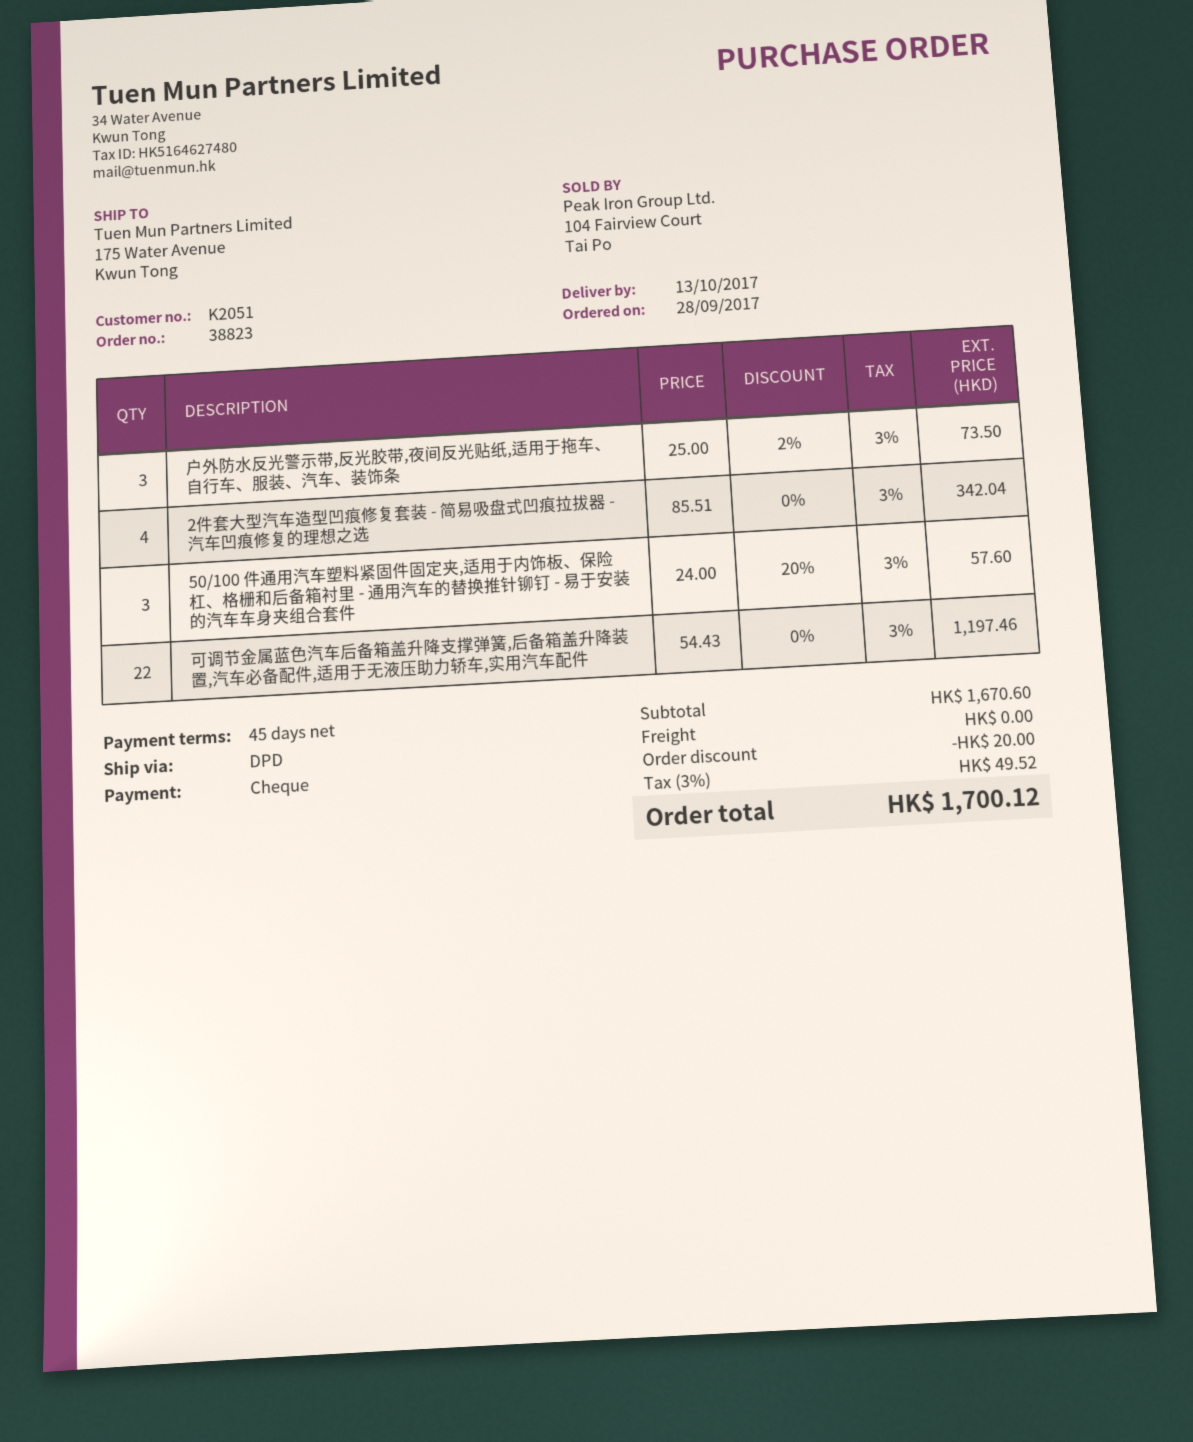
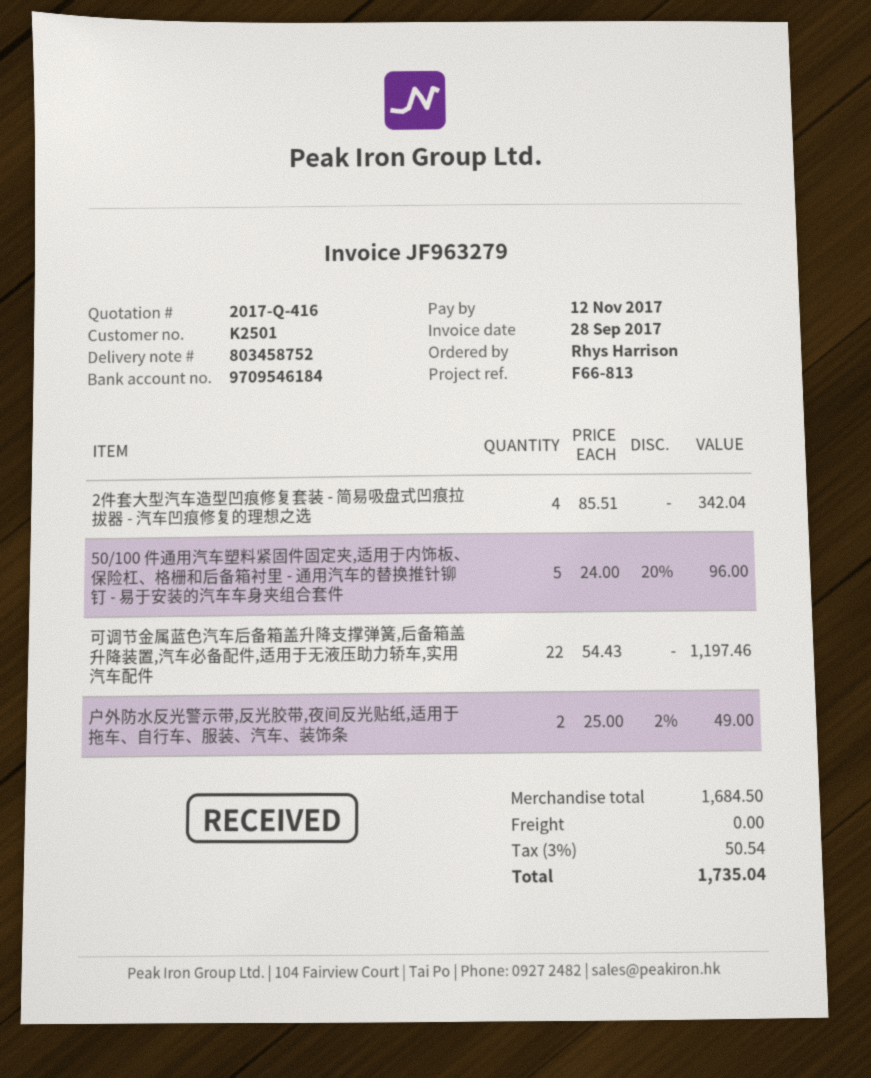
customer number: K2051 -> K2501
户外防水反光警示带,反光胶带,夜间反光贴纸,适用于拖车、自行车、服装、汽车、装饰条: 3 x 25.00 - 2% = 73.50 -> 2 x 25.00 - 2% = 49.00
50/100 件通用汽车塑料紧固件固定夹,适用于内饰板、保险杠、格栅和后备箱衬里 - 通用汽车的替换推针铆钉 - 易于安装的汽车车身夹组合套件: 3 x 24.00 - 20% = 57.60 -> 5 x 24.00 - 20% = 96.00
subtotal: 1670.60 -> 1684.50
discount: 20.00 -> none
tax: 3% = 49.52 -> 3% = 50.54
total: 1700.12 -> 1735.04

